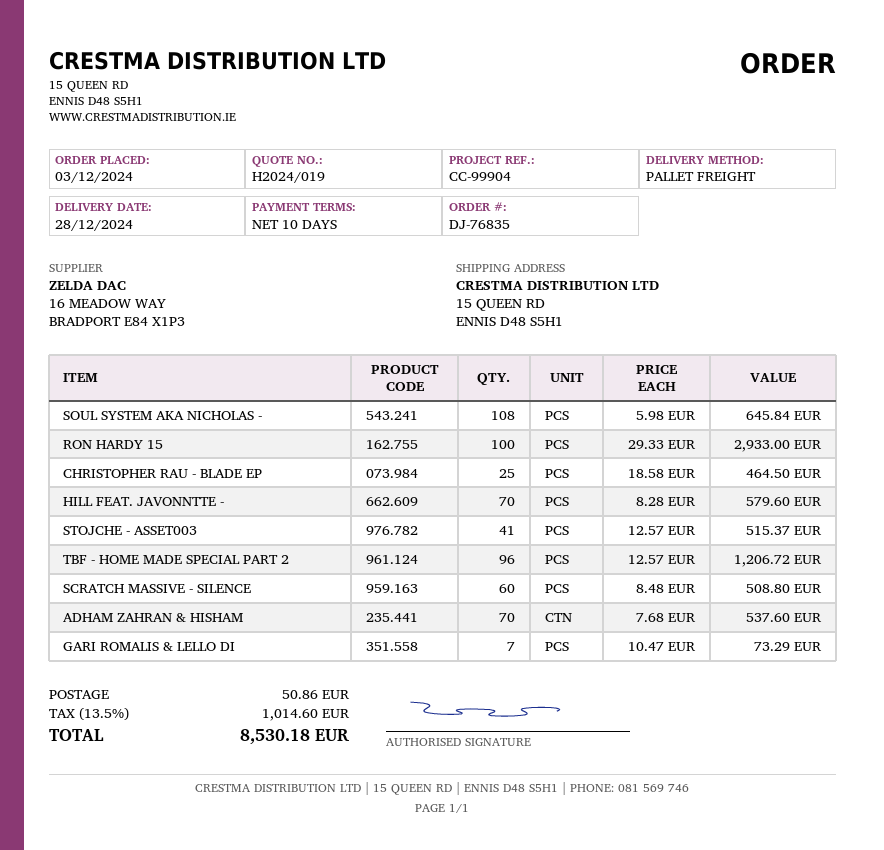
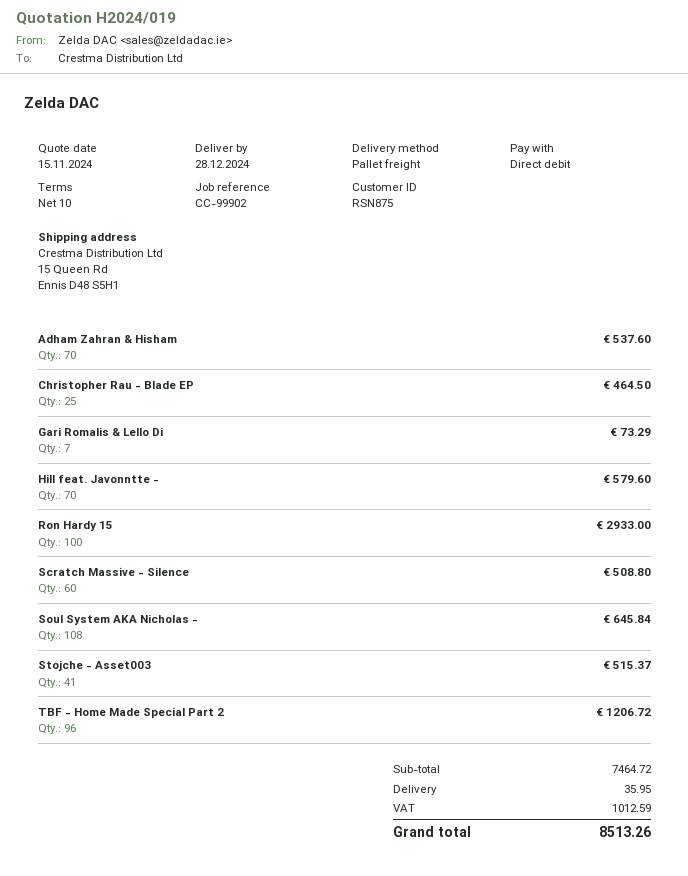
reference: CC-99904 -> CC-99902
shipping: 50.86 -> 35.95
tax: 1014.60 -> 1012.59
total: 8530.18 -> 8513.26

